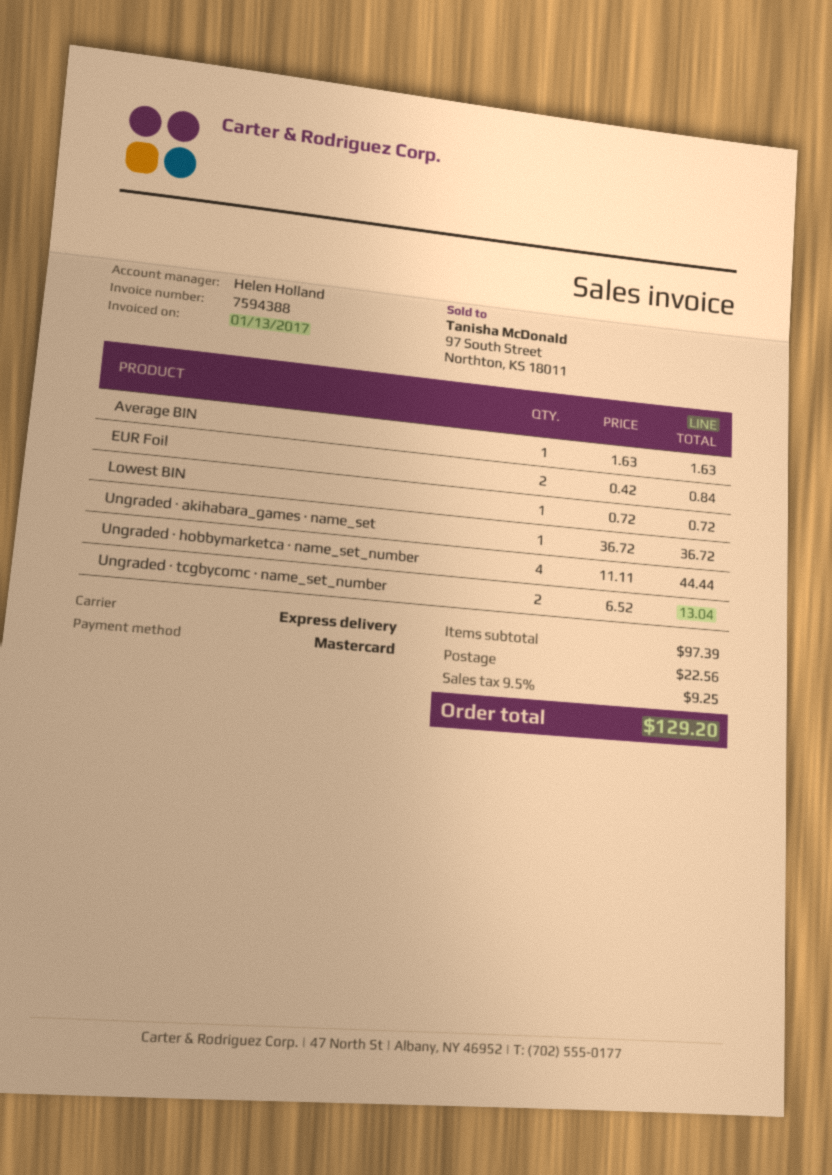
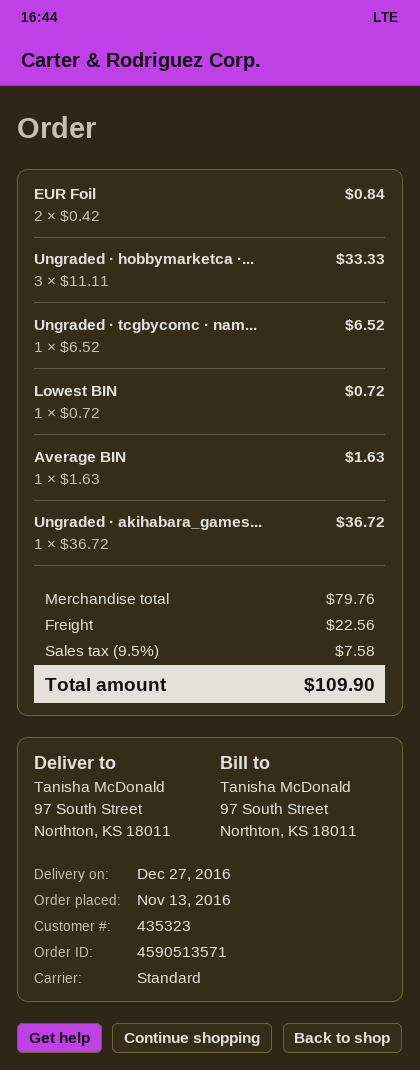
shipping method: express -> standard
Ungraded · hobbymarketca · name_set_number: 4 x 11.11 = 44.44 -> 3 x 11.11 = 33.33
Ungraded · tcgbycomc · name_set_number: 2 x 6.52 = 13.04 -> 1 x 6.52 = 6.52
subtotal: 97.39 -> 79.76
tax: 9.5% = 9.25 -> 9.5% = 7.58
total: 129.20 -> 109.90

